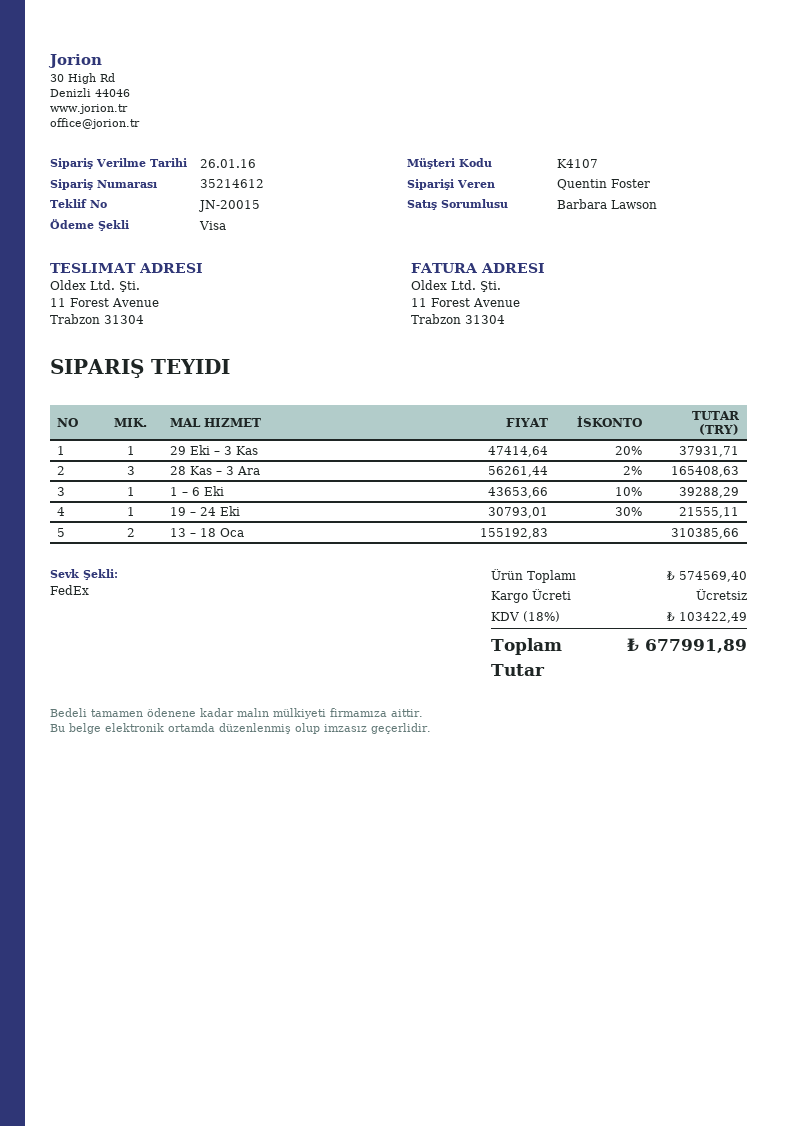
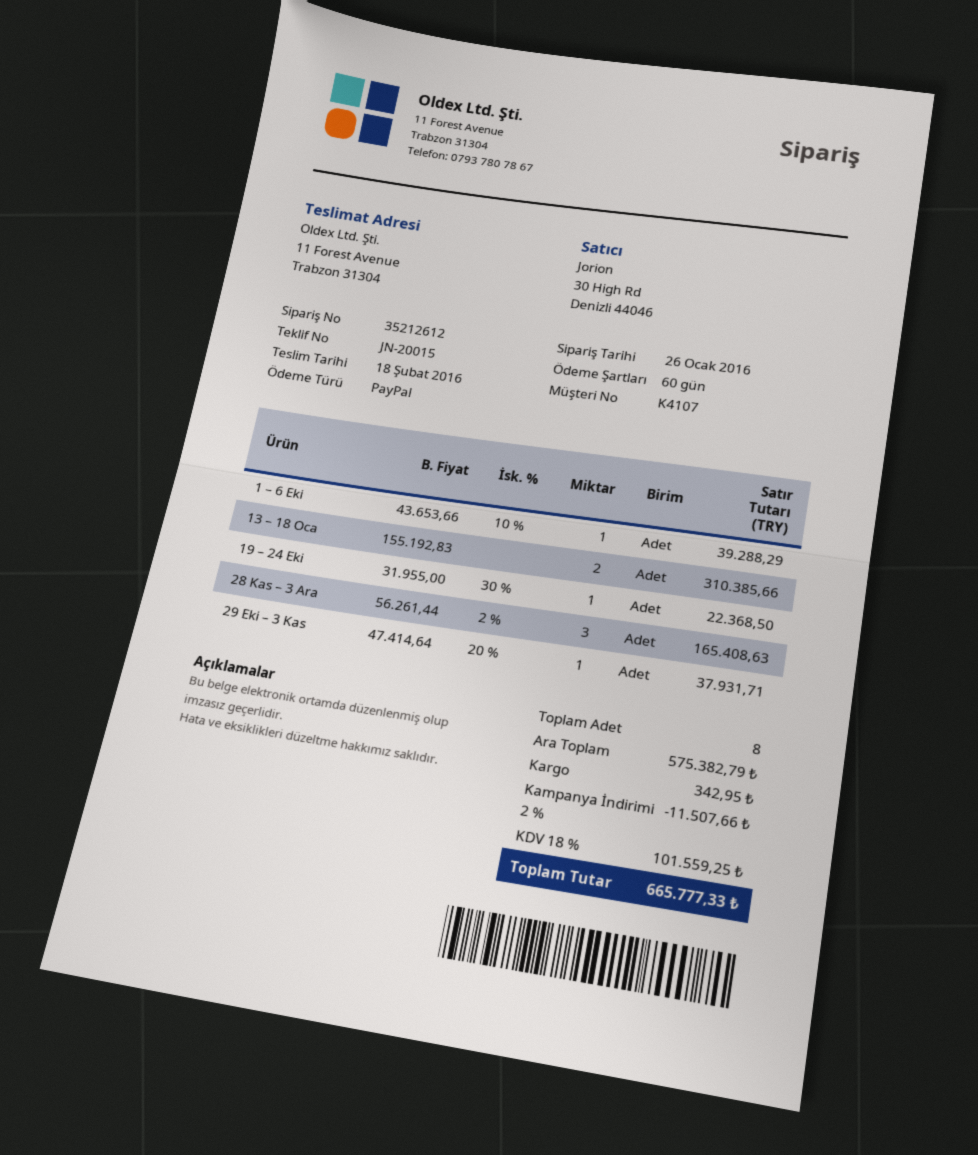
order number: 35214612 -> 35212612
payment method: Visa -> PayPal
19 – 24 Eki: 1 x 30793.01 - 30% = 21555.11 -> 1 x 31955.00 - 30% = 22368.50
subtotal: 574569.40 -> 575382.79
discount: none -> 2% = 11507.66
shipping: 0.00 -> 342.95
tax: 18% = 103422.49 -> 18% = 101559.25
total: 677991.89 -> 665777.33

